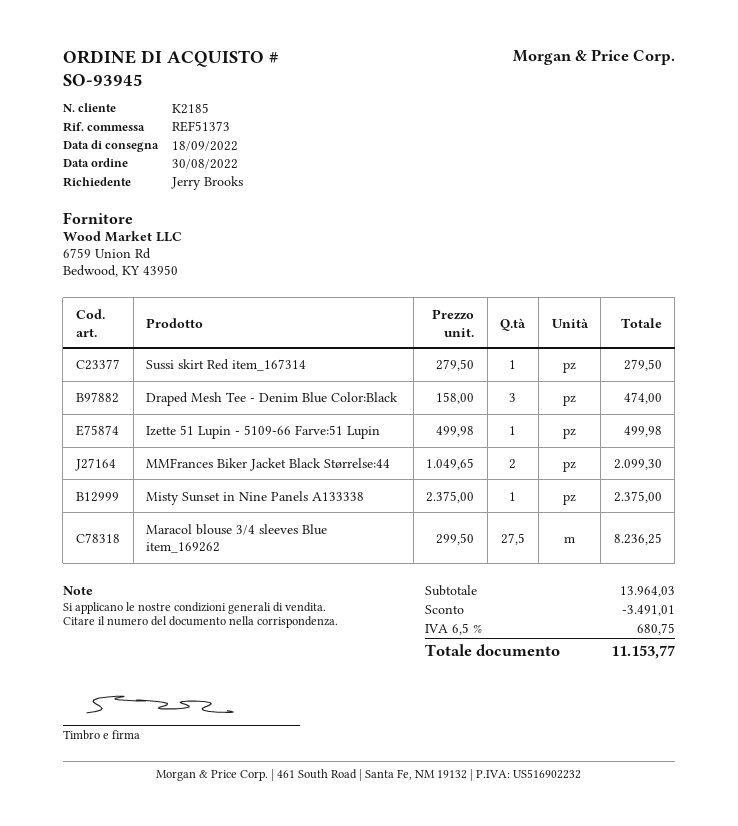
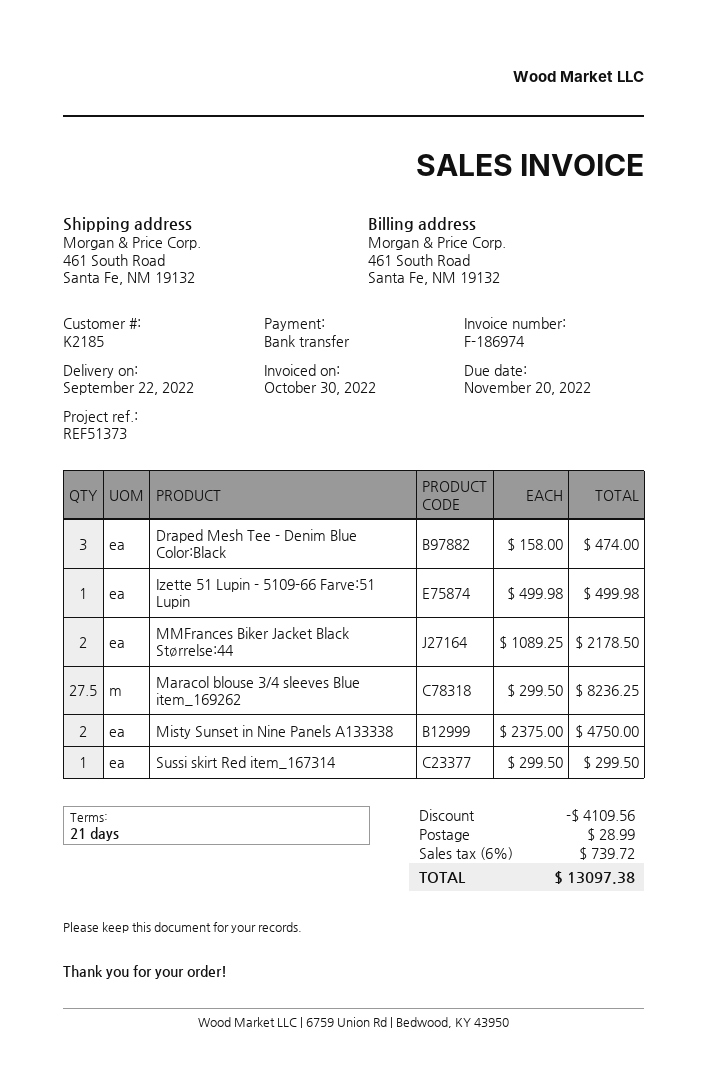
delivery date: 2022-09-18 -> 2022-09-22
Sussi skirt Red item_167314: 1 x 279.50 = 279.50 -> 1 x 299.50 = 299.50
MMFrances Biker Jacket Black Størrelse:44: 2 x 1049.65 = 2099.30 -> 2 x 1089.25 = 2178.50
Misty Sunset in Nine Panels A133338: 1 x 2375.00 = 2375.00 -> 2 x 2375.00 = 4750.00
discount: 3491.01 -> 4109.56
shipping: none -> 28.99
tax: 6.5% = 680.75 -> 6% = 739.72
total: 11153.77 -> 13097.38

